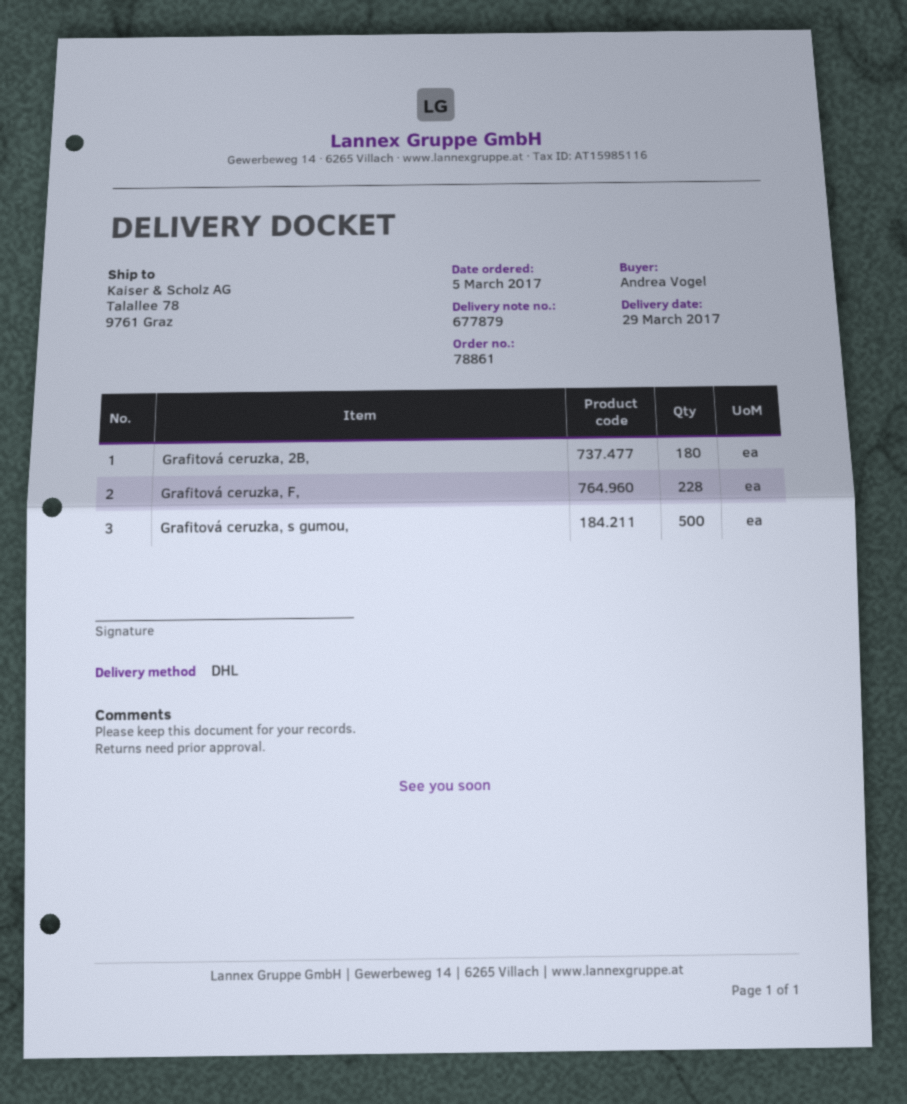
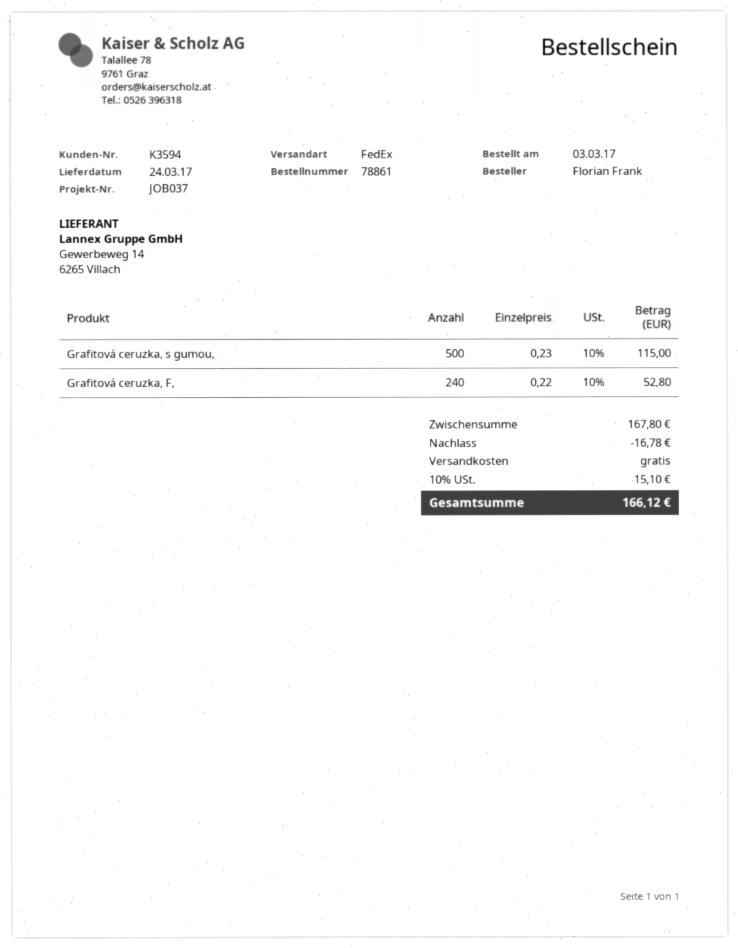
order date: 2017-03-05 -> 2017-03-03
delivery date: 2017-03-29 -> 2017-03-24
ordered by: Andrea Vogel -> Florian Frank
shipping method: DHL -> FedEx
Grafitová ceruzka, 2B,: 180 -> none
Grafitová ceruzka, F,: 228 -> 240

